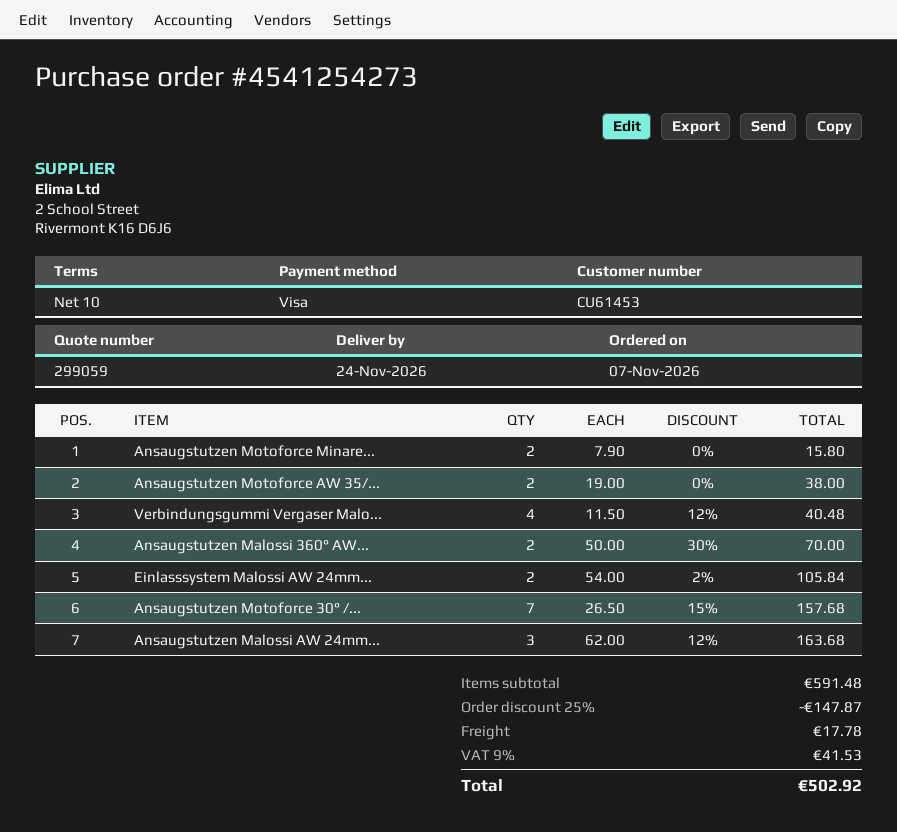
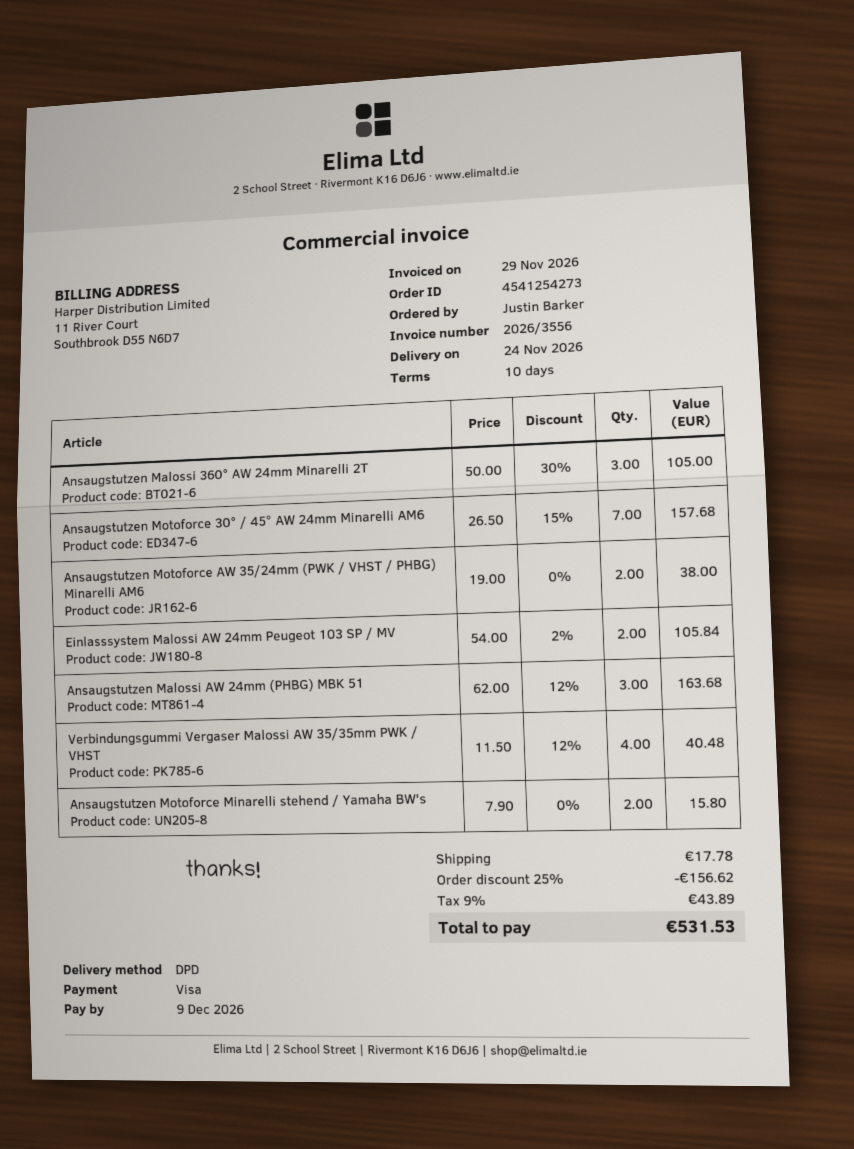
Ansaugstutzen Malossi 360° AW...: 2 x 50.00 - 30% = 70.00 -> 3 x 50.00 - 30% = 105.00
discount: 25% = 147.87 -> 25% = 156.62
tax: 9% = 41.53 -> 9% = 43.89
total: 502.92 -> 531.53

